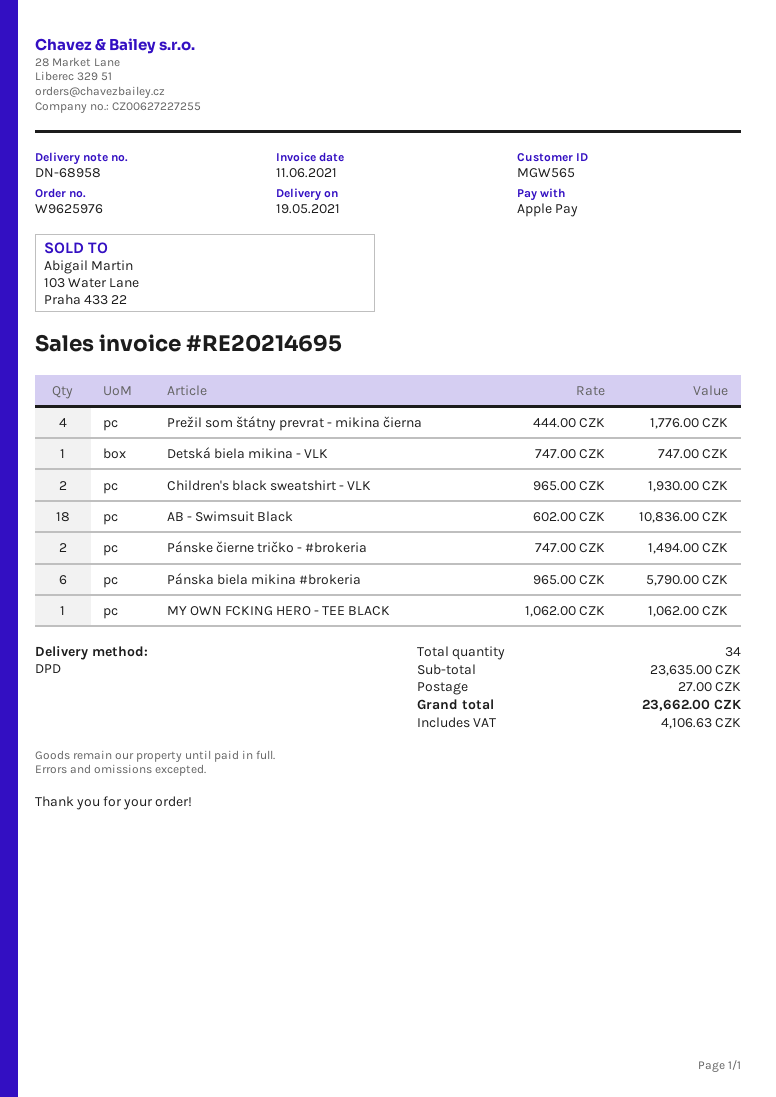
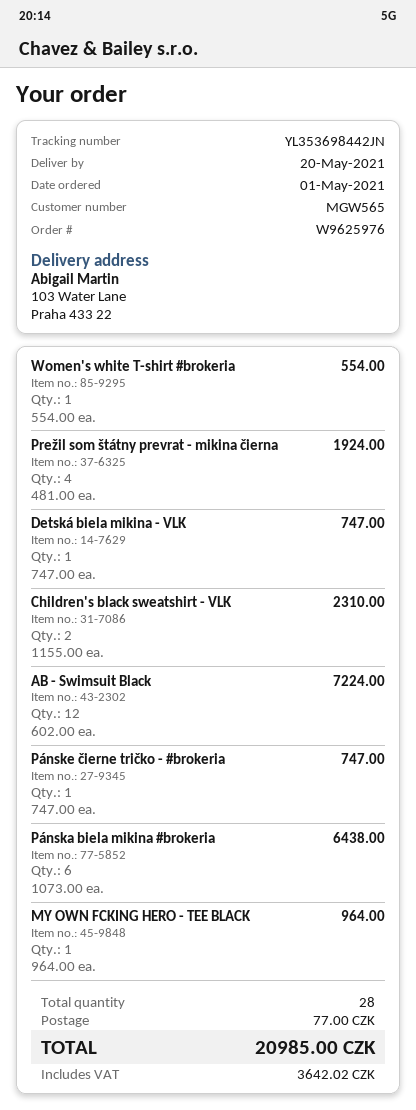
delivery date: 2021-05-19 -> 2021-05-20
Prežil som štátny prevrat - mikina čierna: 4 x 444.00 = 1776.00 -> 4 x 481.00 = 1924.00
Children's black sweatshirt - VLK: 2 x 965.00 = 1930.00 -> 2 x 1155.00 = 2310.00
AB - Swimsuit Black: 18 x 602.00 = 10836.00 -> 12 x 602.00 = 7224.00
Pánske čierne tričko - #brokeria: 2 x 747.00 = 1494.00 -> 1 x 747.00 = 747.00
Pánska biela mikina #brokeria: 6 x 965.00 = 5790.00 -> 6 x 1073.00 = 6438.00
MY OWN FCKING HERO - TEE BLACK: 1 x 1062.00 = 1062.00 -> 1 x 964.00 = 964.00
Women's white T-shirt #brokeria: none -> 1 x 554.00 = 554.00
total quantity: 34 -> 28
shipping: 27.00 -> 77.00
tax: 4106.63 -> 3642.02
total: 23662.00 -> 20985.00

